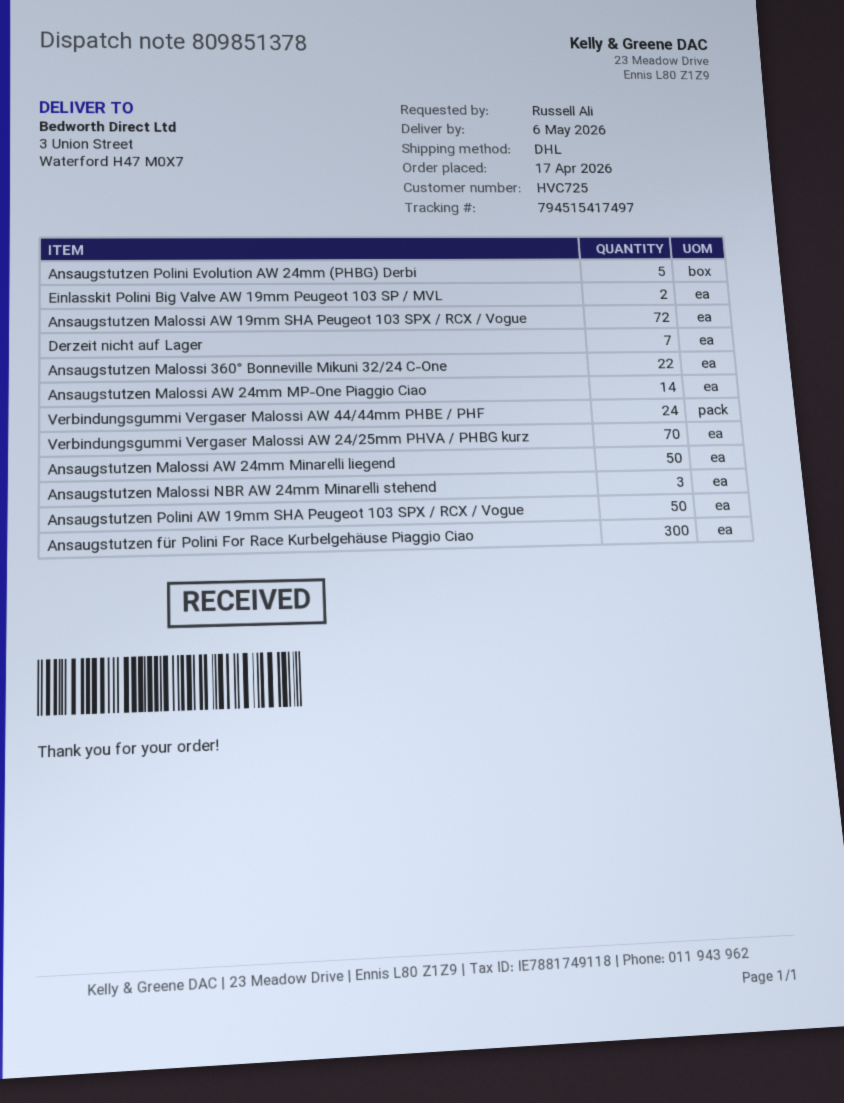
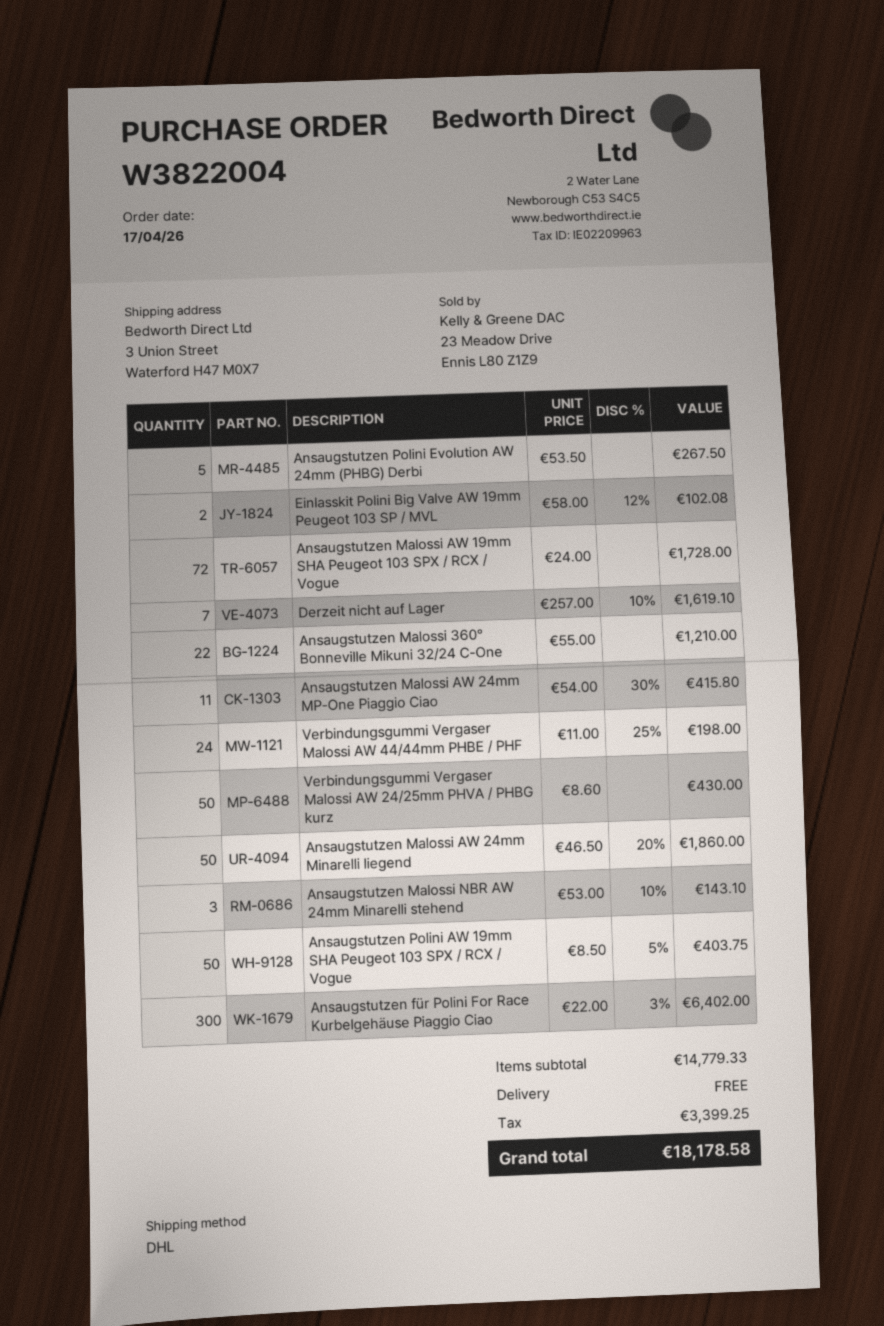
Ansaugstutzen Malossi AW 24mm MP-One Piaggio Ciao: 14 -> 11
Verbindungsgummi Vergaser Malossi AW 24/25mm PHVA / PHBG kurz: 70 -> 50

